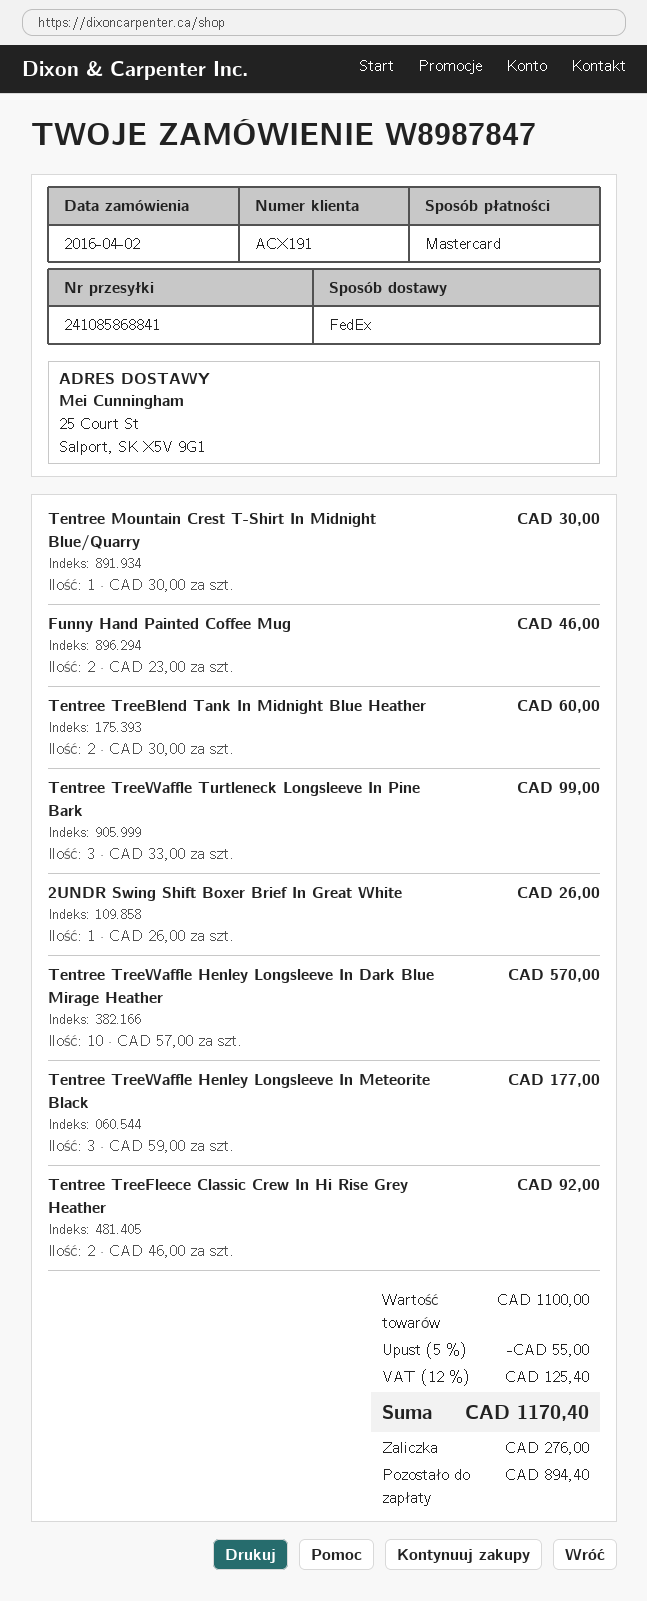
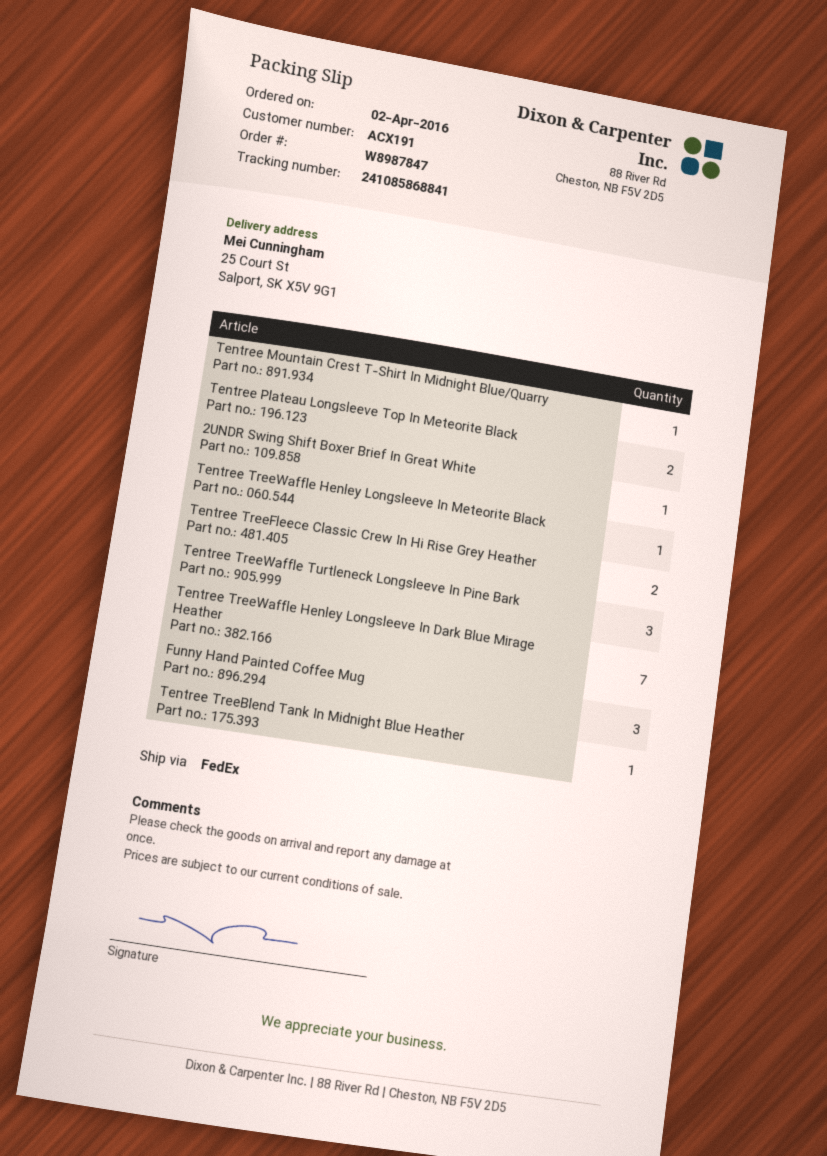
Funny Hand Painted Coffee Mug: 2 -> 3
Tentree TreeBlend Tank In Midnight Blue Heather: 2 -> 1
Tentree TreeWaffle Henley Longsleeve In Dark Blue Mirage Heather: 10 -> 7
Tentree TreeWaffle Henley Longsleeve In Meteorite Black: 3 -> 1
Tentree Plateau Longsleeve Top In Meteorite Black: none -> 2

